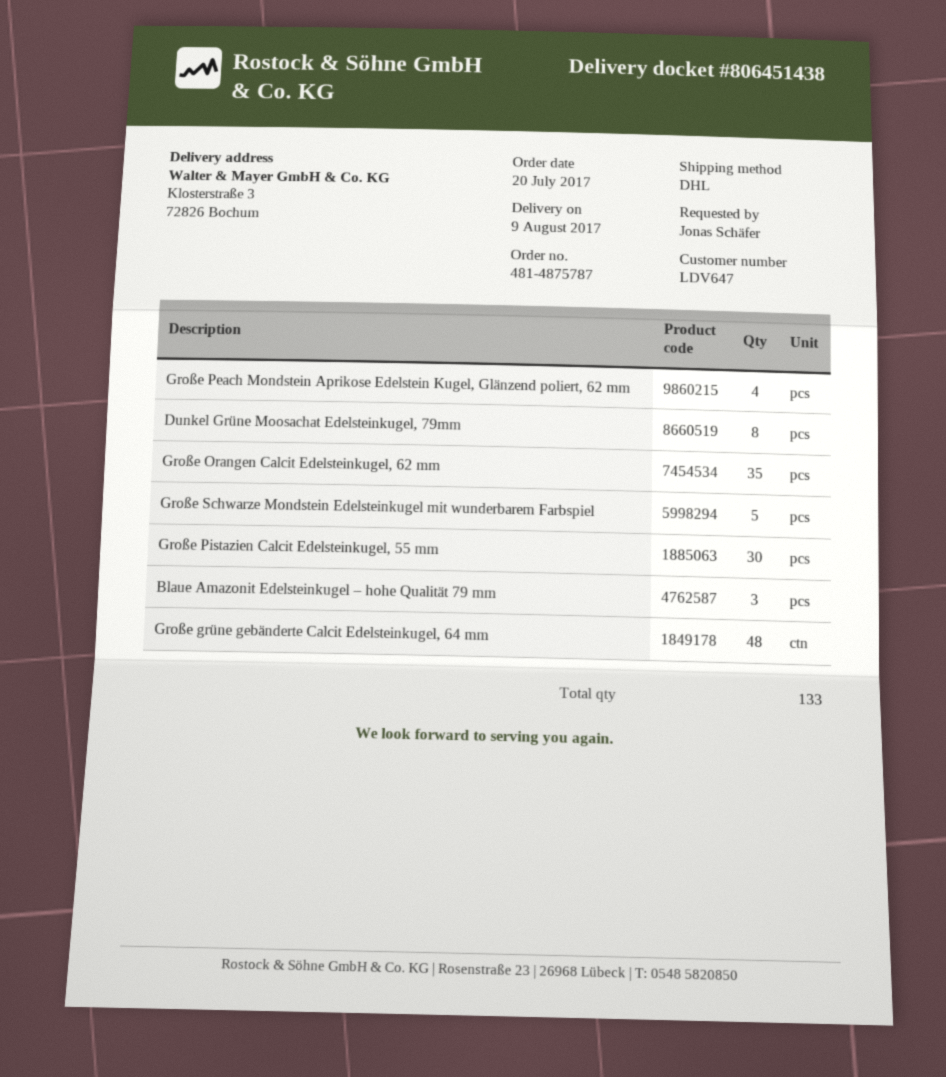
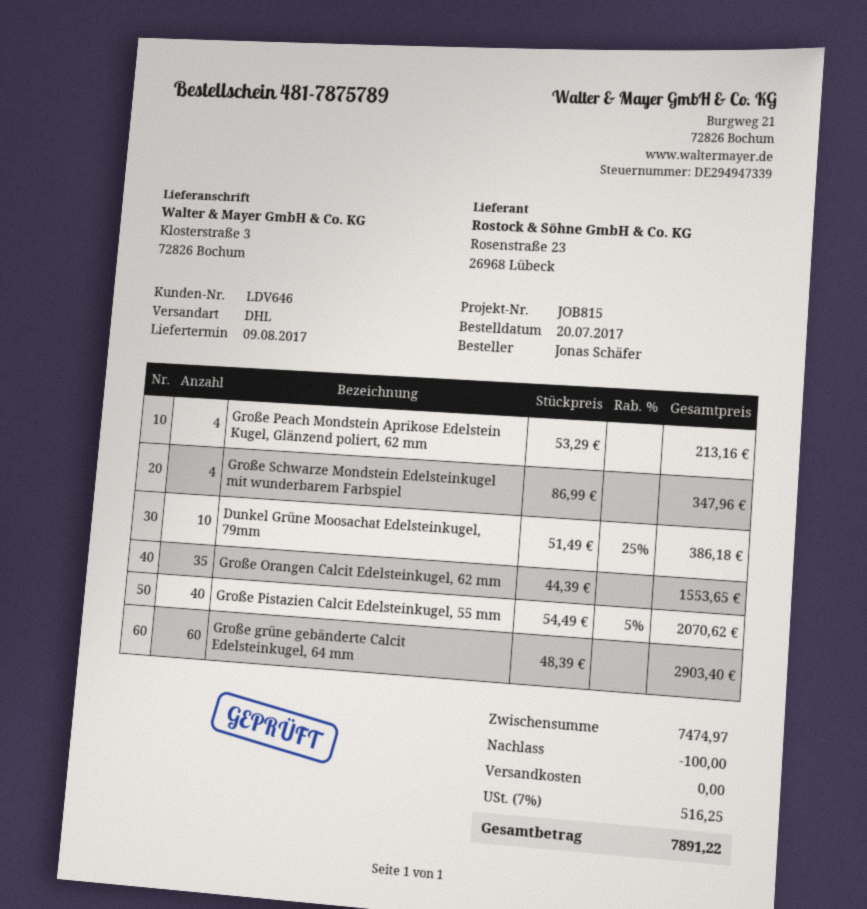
order number: 481-4875787 -> 481-7875789
customer number: LDV647 -> LDV646
Dunkel Grüne Moosachat Edelsteinkugel, 79mm: 8 -> 10
Große Schwarze Mondstein Edelsteinkugel mit wunderbarem Farbspiel: 5 -> 4
Große Pistazien Calcit Edelsteinkugel, 55 mm: 30 -> 40
Blaue Amazonit Edelsteinkugel – hohe Qualität 79 mm: 3 -> none
Große grüne gebänderte Calcit Edelsteinkugel, 64 mm: 48 -> 60

